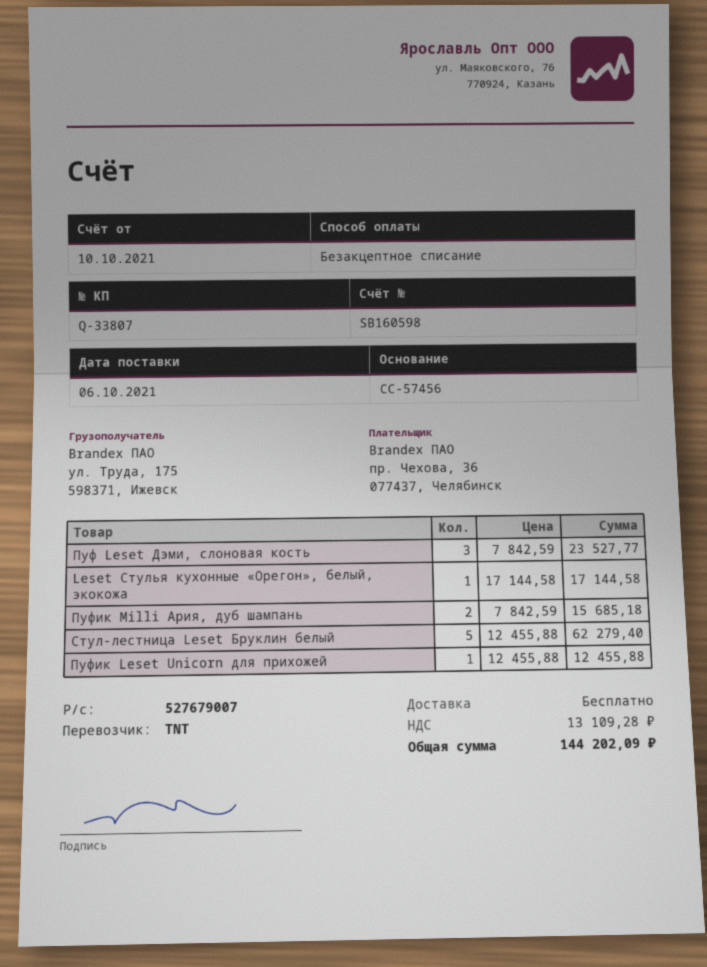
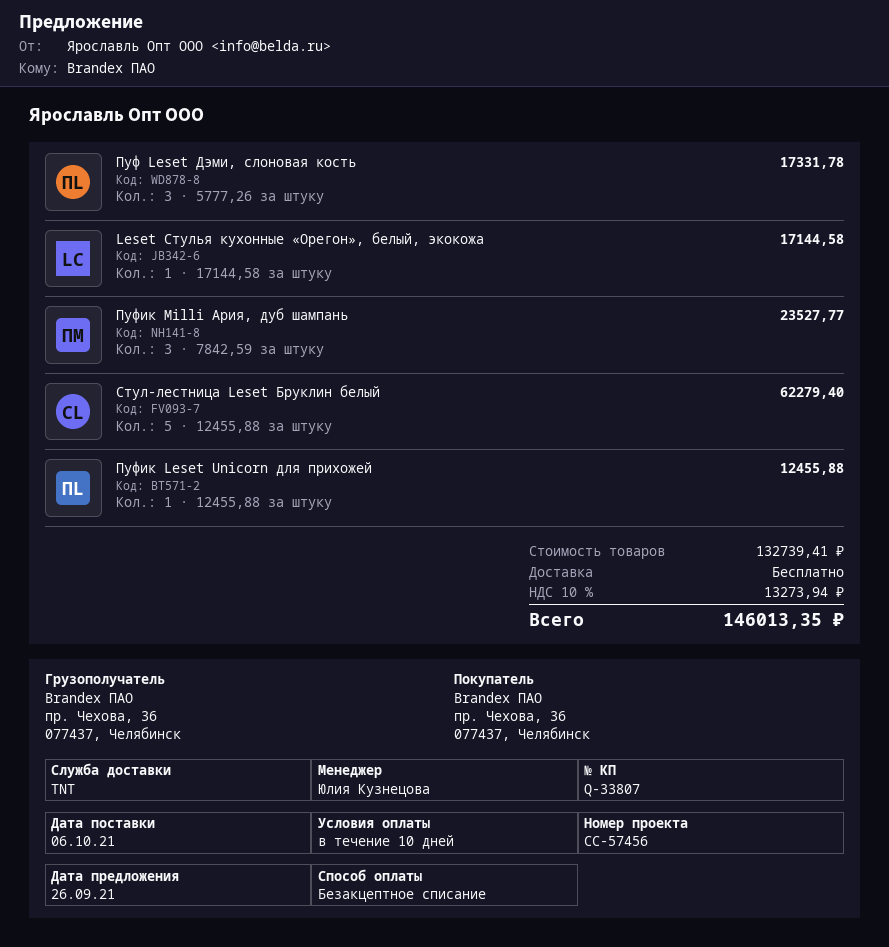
ship to: ул. Труда, 175, 598371, Ижевск -> пр. Чехова, 36, 077437, Челябинск
Пуф Leset Дэми, слоновая кость: 3 x 7842.59 = 23527.77 -> 3 x 5777.26 = 17331.78
Пуфик Milli Ария, дуб шампань: 2 x 7842.59 = 15685.18 -> 3 x 7842.59 = 23527.77
tax: 13109.28 -> 13273.94
total: 144202.09 -> 146013.35

